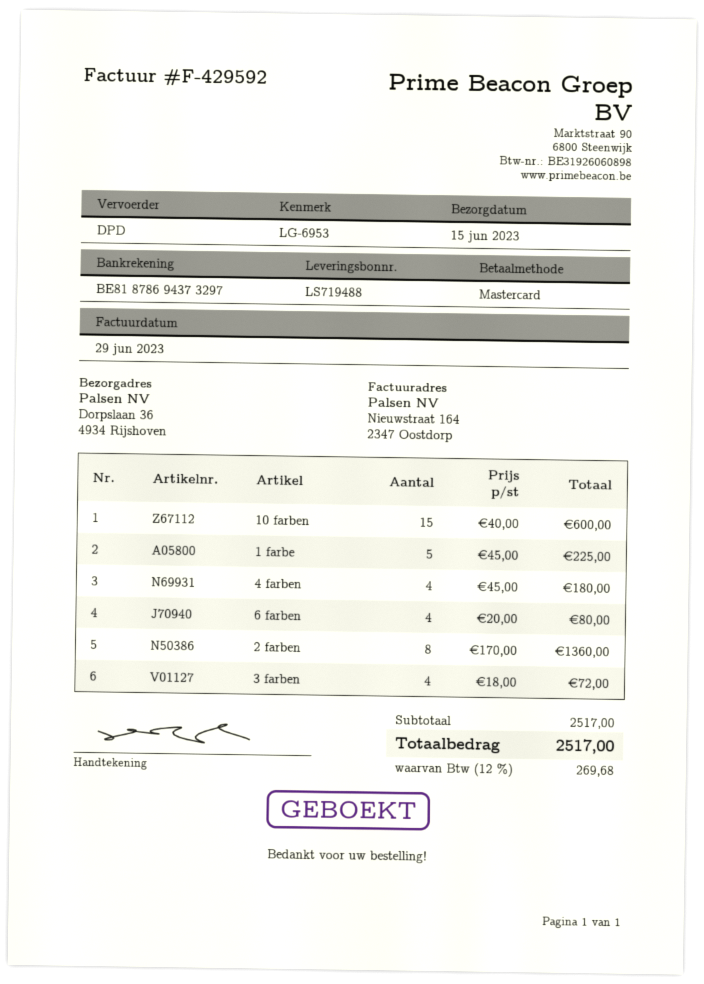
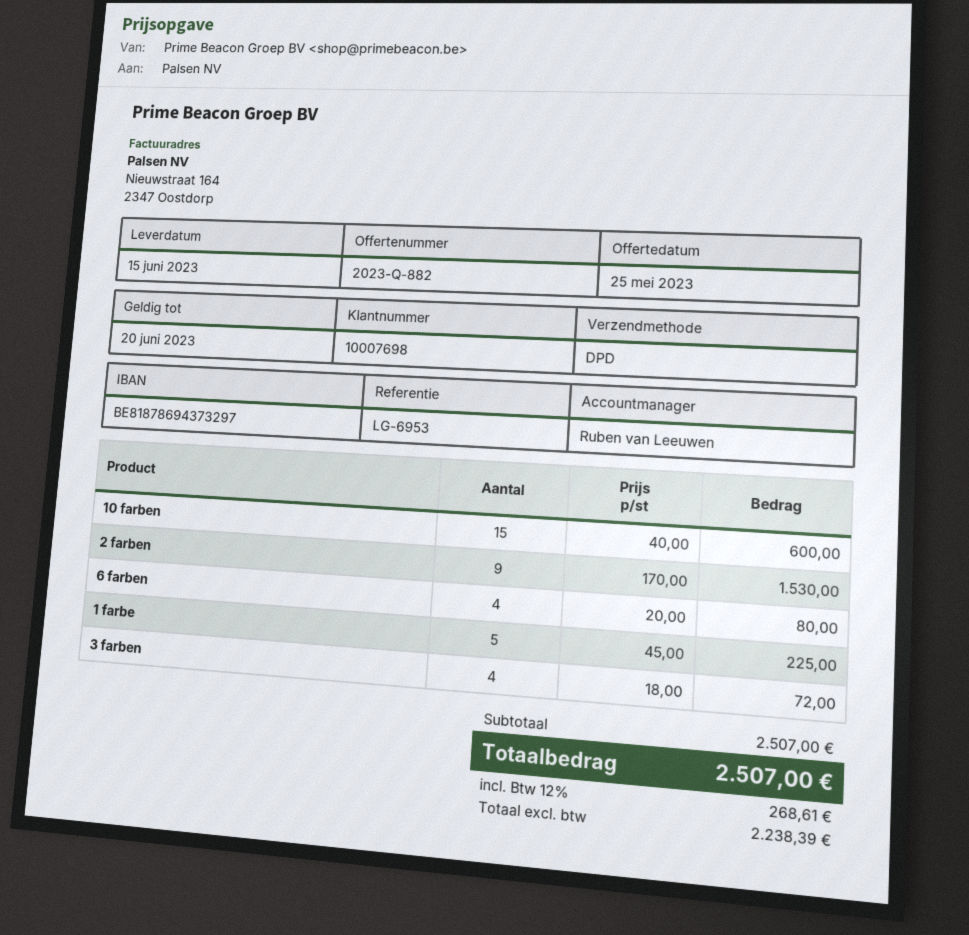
4 farben: 4 x 45.00 = 180.00 -> none
2 farben: 8 x 170.00 = 1360.00 -> 9 x 170.00 = 1530.00
subtotal: 2517.00 -> 2507.00
tax: 12% = 269.68 -> 12% = 268.61
total: 2517.00 -> 2507.00

